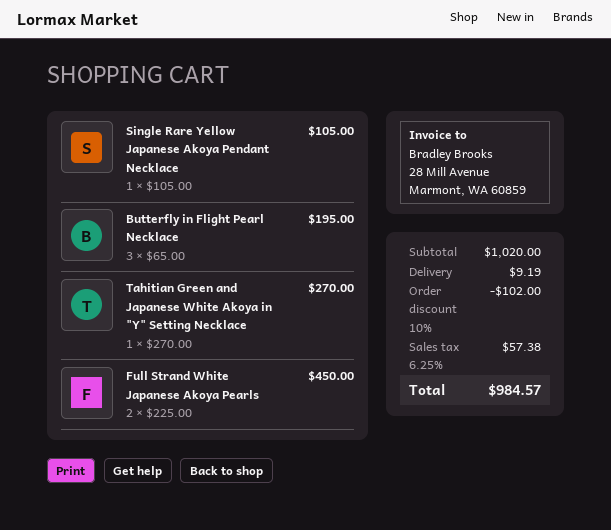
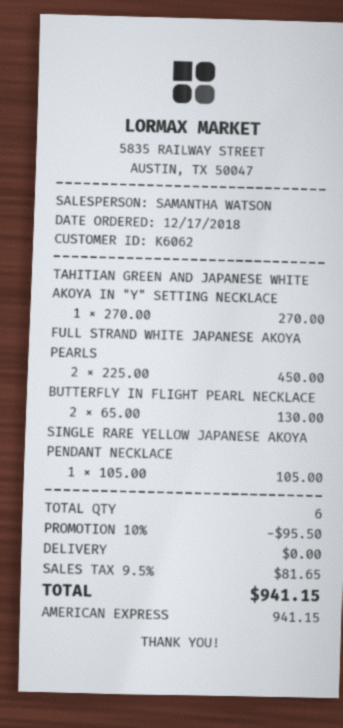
Butterfly in Flight Pearl Necklace: 3 x 65.00 = 195.00 -> 2 x 65.00 = 130.00
discount: 10% = 102.00 -> 10% = 95.50
shipping: 9.19 -> 0.00
tax: 6.25% = 57.38 -> 9.5% = 81.65
total: 984.57 -> 941.15

